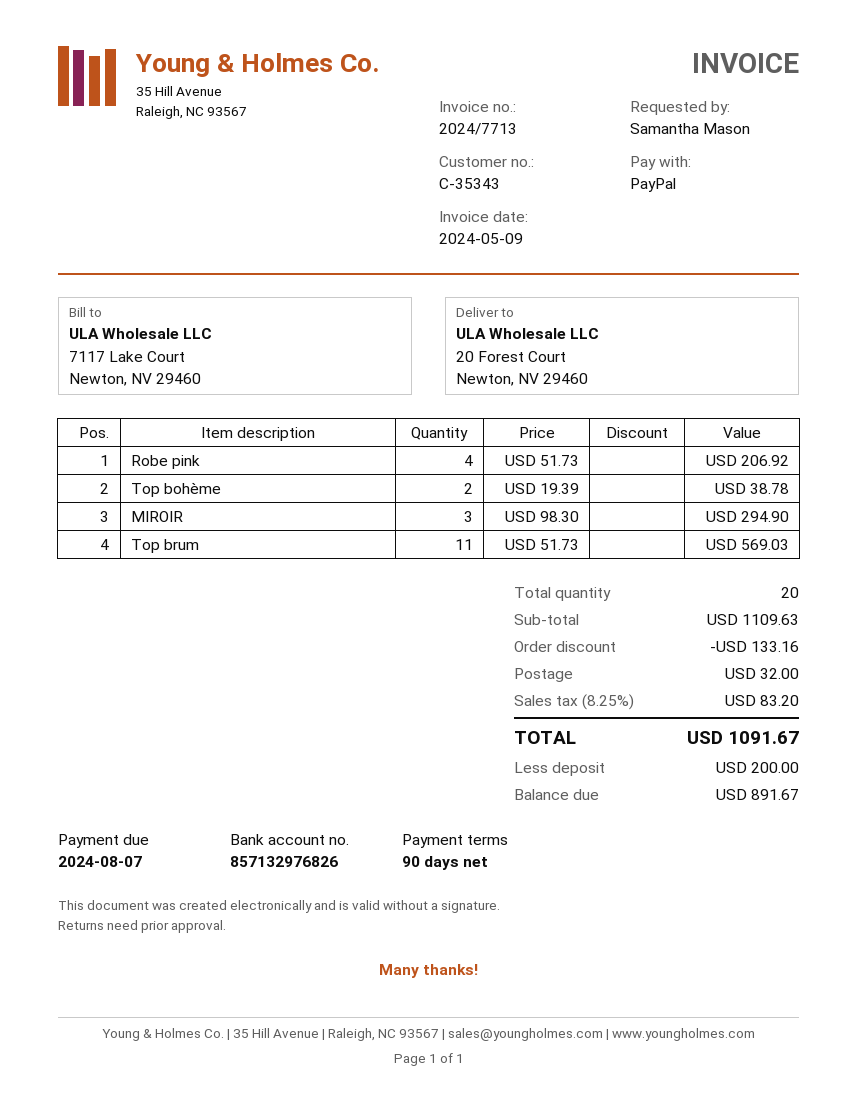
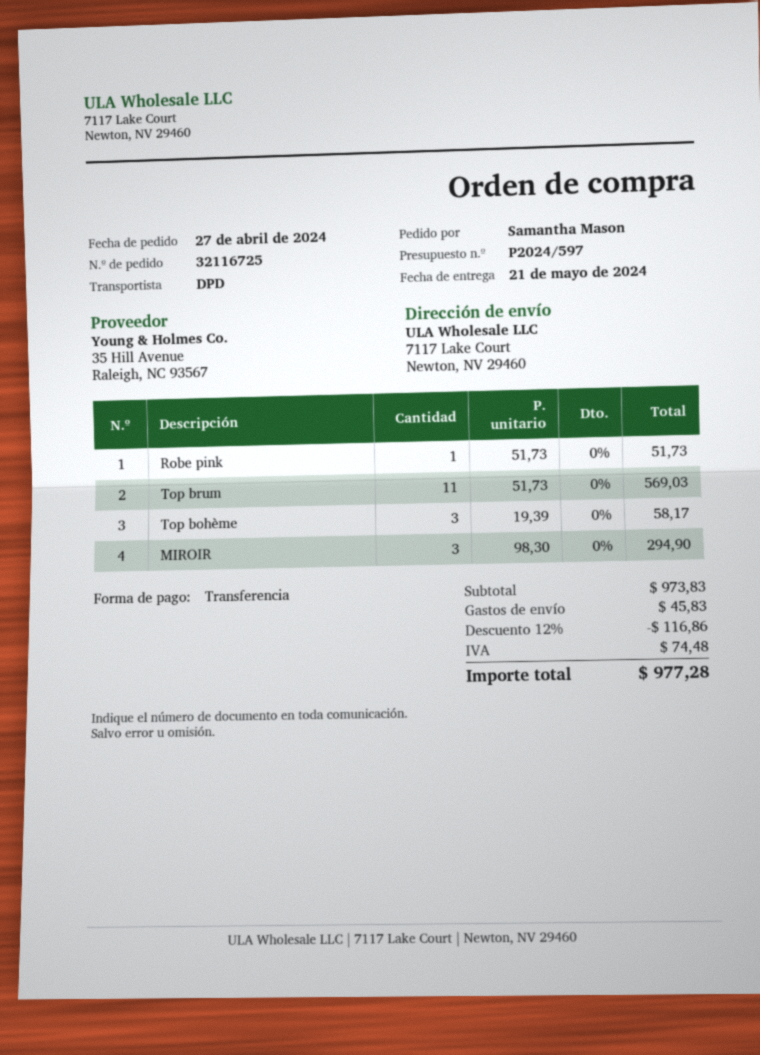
payment method: PayPal -> bank transfer
ship to: 20 Forest Court, Newton, NV 29460 -> 7117 Lake Court, Newton, NV 29460
Robe pink: 4 x 51.73 = 206.92 -> 1 x 51.73 = 51.73
Top bohème: 2 x 19.39 = 38.78 -> 3 x 19.39 = 58.17
subtotal: 1109.63 -> 973.83
discount: 133.16 -> 116.86
shipping: 32.00 -> 45.83
tax: 83.20 -> 74.48
total: 1091.67 -> 977.28

